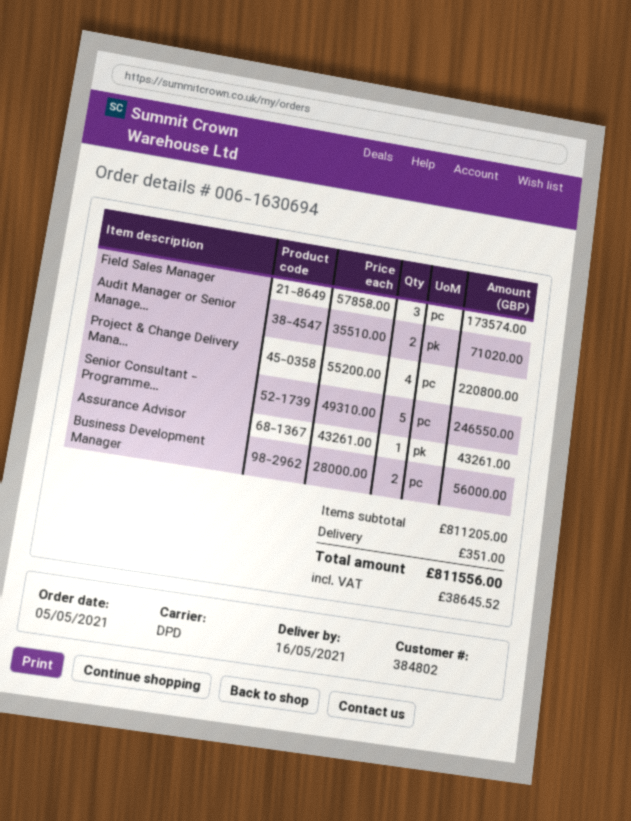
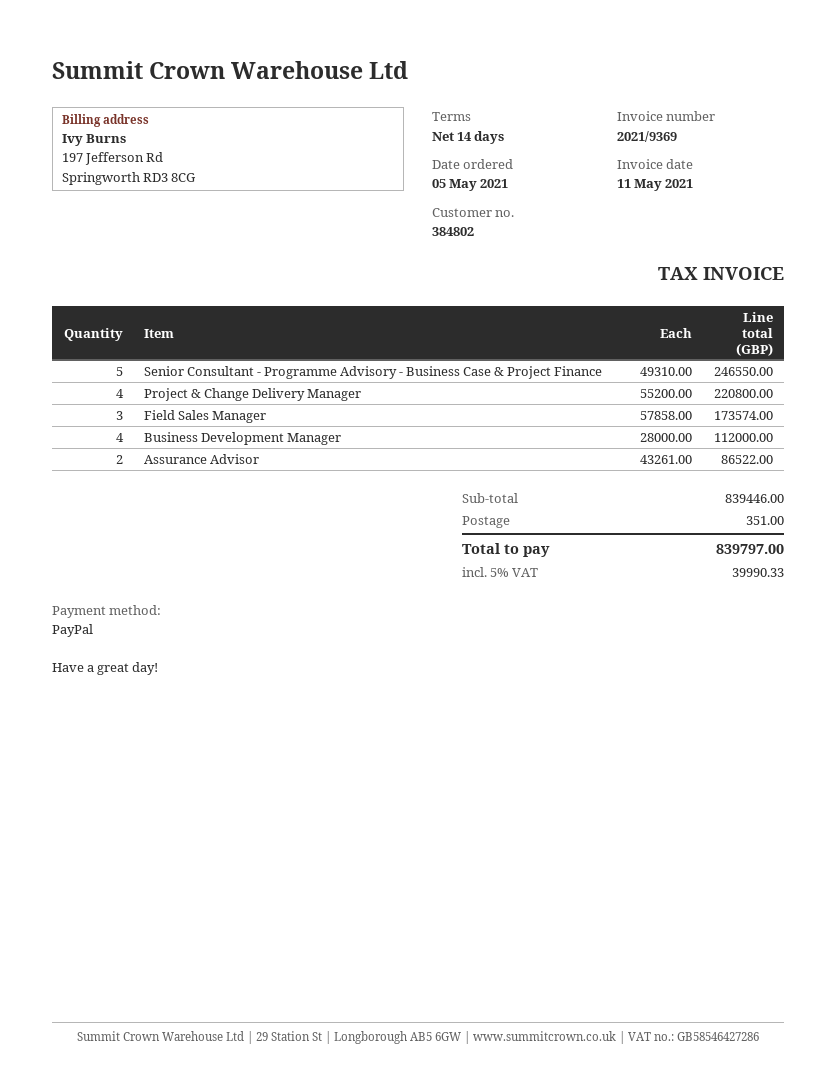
Audit Manager or Senior Manage...: 2 x 35510.00 = 71020.00 -> none
Assurance Advisor: 1 x 43261.00 = 43261.00 -> 2 x 43261.00 = 86522.00
Business Development Manager: 2 x 28000.00 = 56000.00 -> 4 x 28000.00 = 112000.00
subtotal: 811205.00 -> 839446.00
tax: 38645.52 -> 39990.33
total: 811556.00 -> 839797.00

